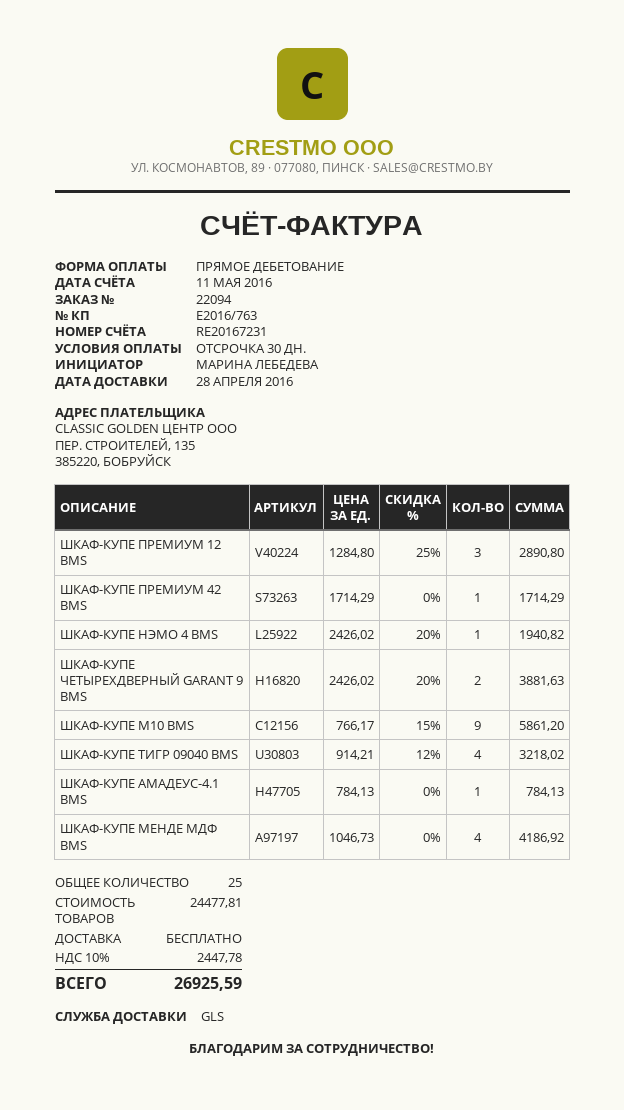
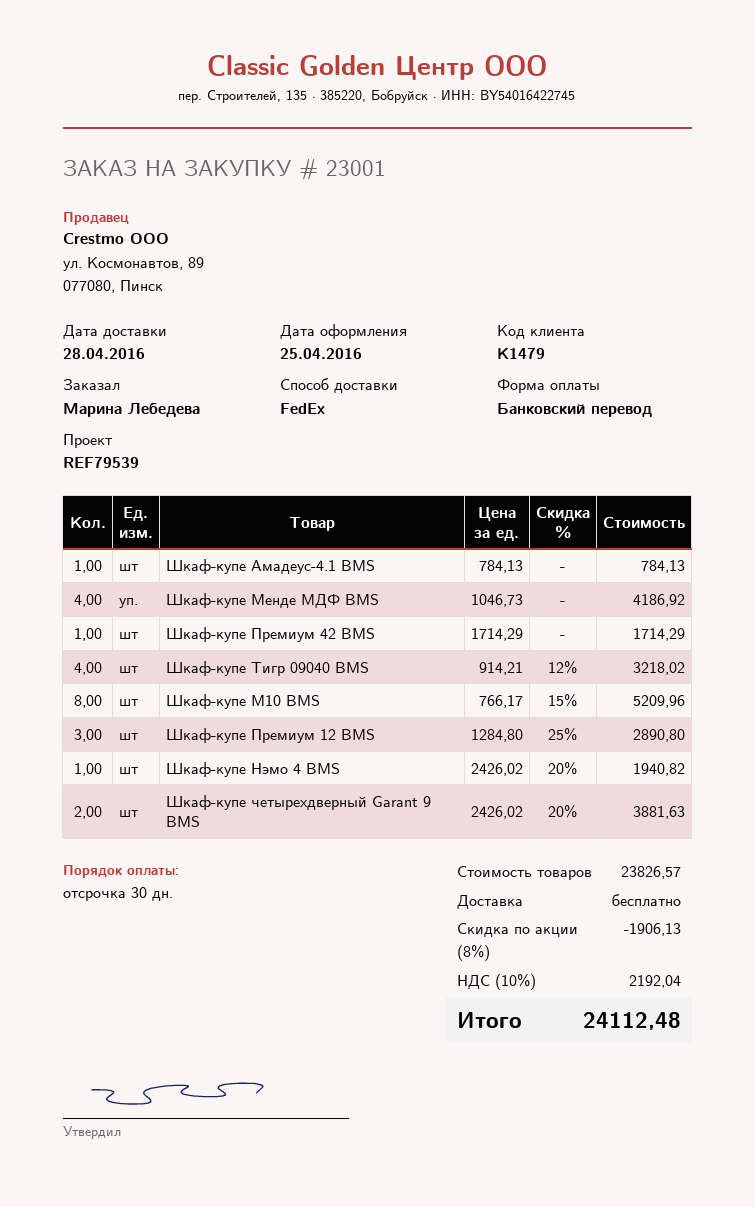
order number: 22094 -> 23001
payment method: direct debit -> bank transfer
shipping method: GLS -> FedEx
ШКАФ-КУПЕ М10 BMS: 9 x 766.17 - 15% = 5861.20 -> 8 x 766.17 - 15% = 5209.96
subtotal: 24477.81 -> 23826.57
discount: none -> 8% = 1906.13
tax: 10% = 2447.78 -> 10% = 2192.04
total: 26925.59 -> 24112.48

